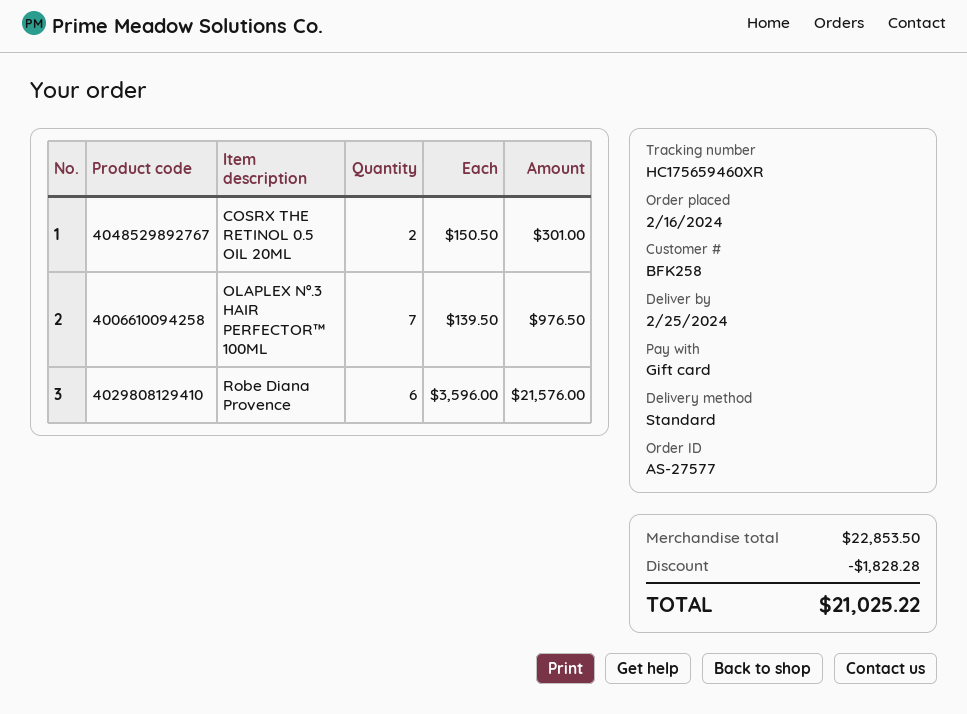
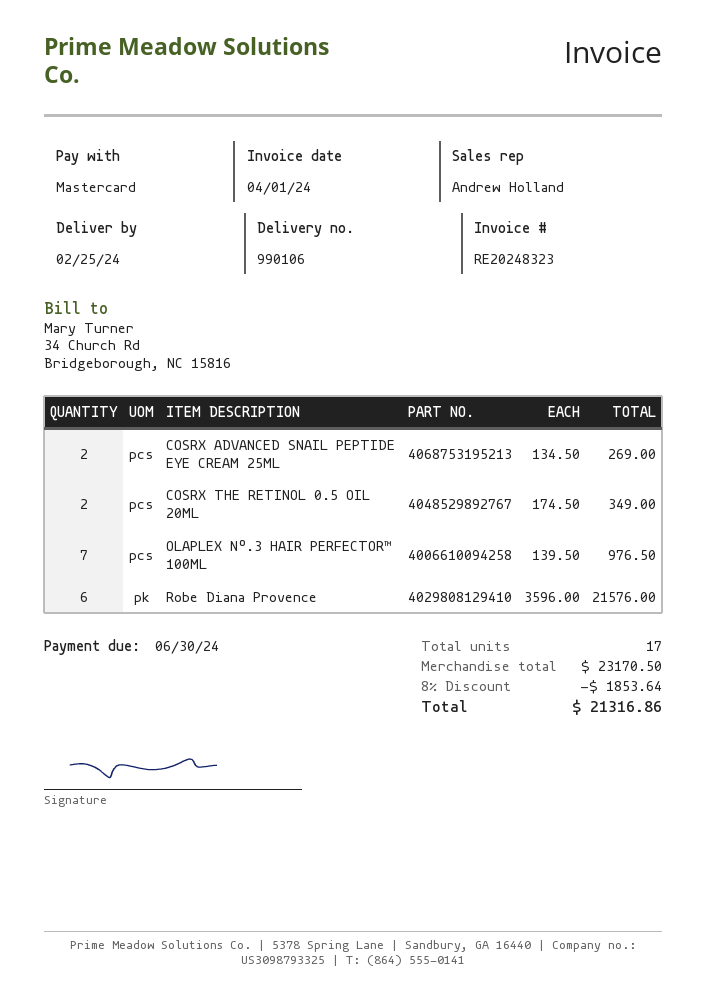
payment method: gift card -> Mastercard
COSRX THE RETINOL 0.5 OIL 20ML: 2 x 150.50 = 301.00 -> 2 x 174.50 = 349.00
COSRX ADVANCED SNAIL PEPTIDE EYE CREAM 25ML: none -> 2 x 134.50 = 269.00
subtotal: 22853.50 -> 23170.50
discount: 1828.28 -> 1853.64
total: 21025.22 -> 21316.86

